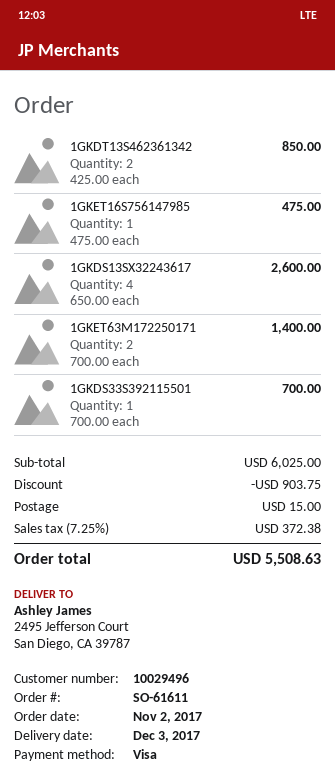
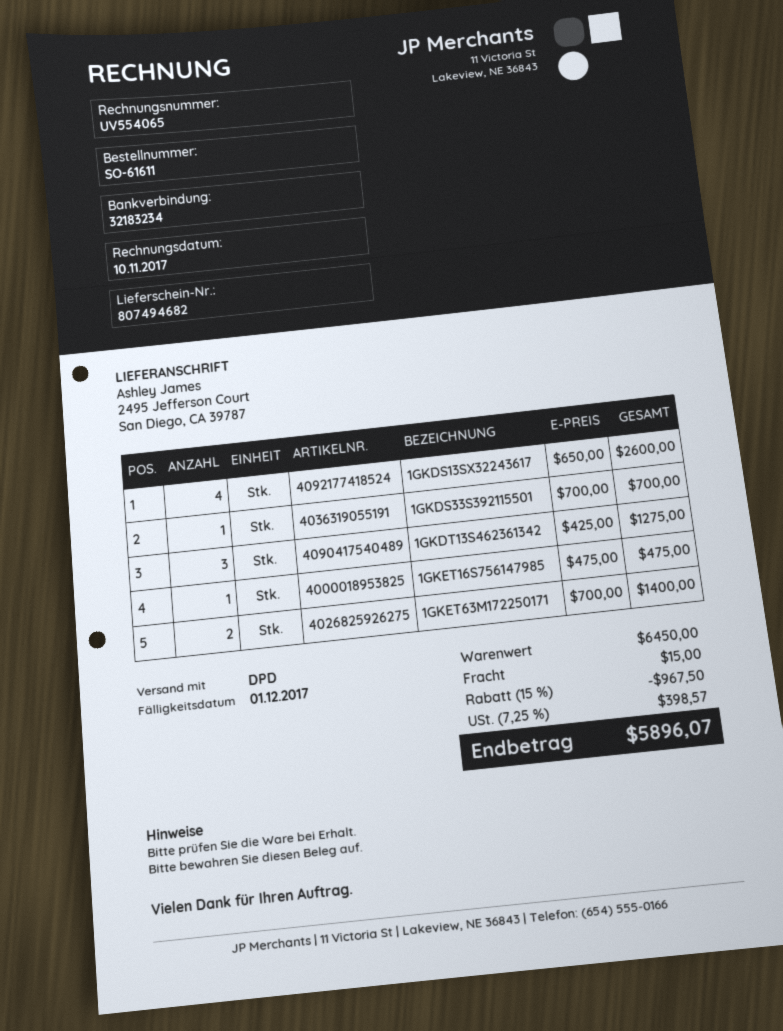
1GKDT13S462361342: 2 x 425.00 = 850.00 -> 3 x 425.00 = 1275.00
subtotal: 6025.00 -> 6450.00
discount: 903.75 -> 967.50
tax: 7.25% = 372.38 -> 7.25% = 398.57
total: 5508.63 -> 5896.07

